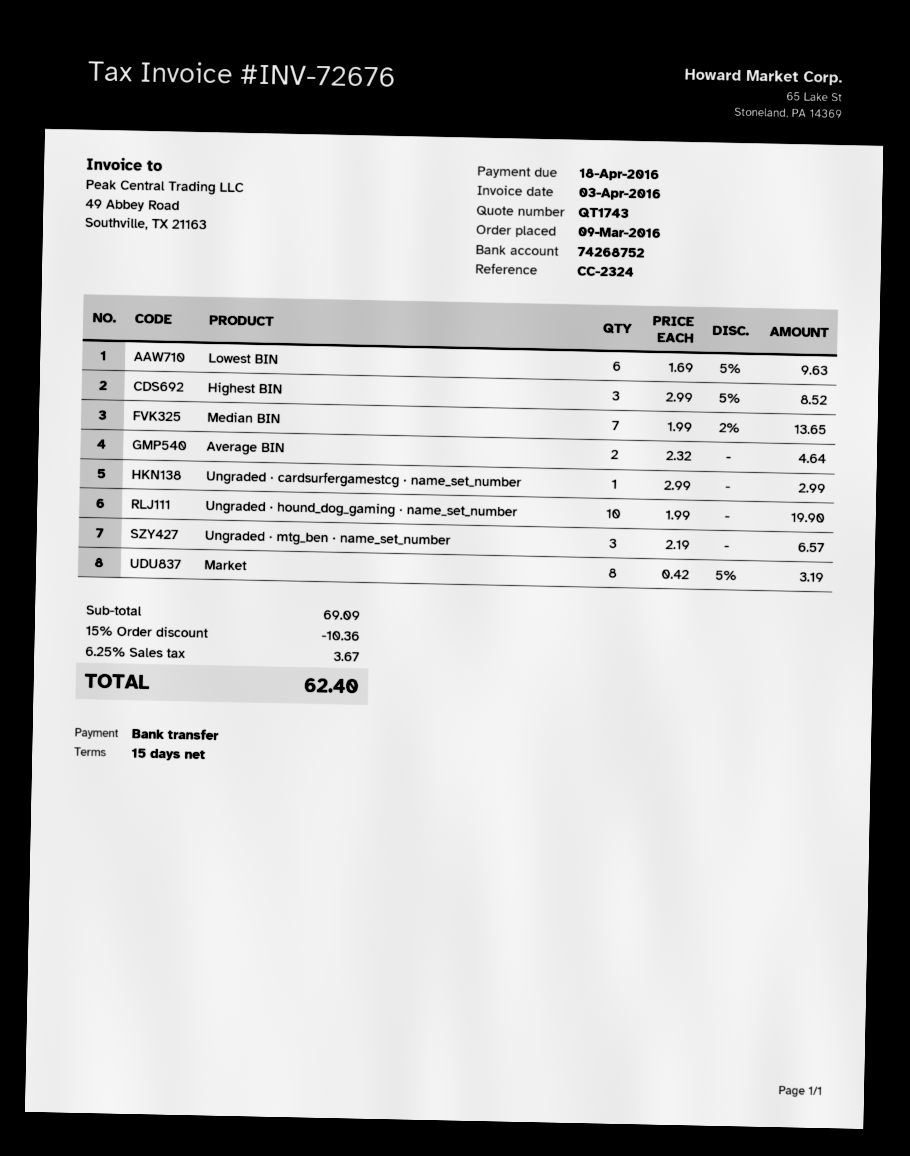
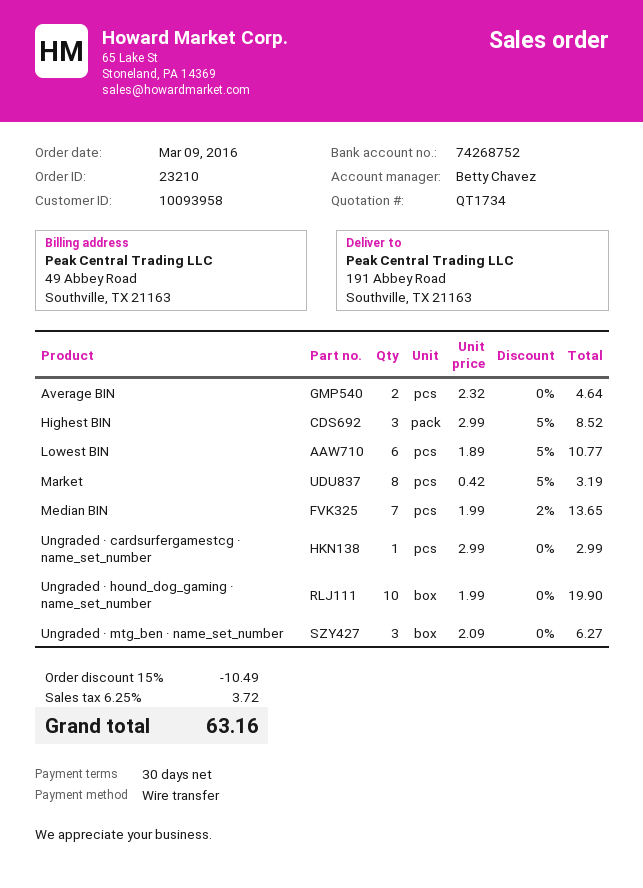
quote number: QT1743 -> QT1734
payment terms: 15 days -> 30 days
Lowest BIN: 6 x 1.69 - 5% = 9.63 -> 6 x 1.89 - 5% = 10.77
Ungraded · mtg_ben · name_set_number: 3 x 2.19 = 6.57 -> 3 x 2.09 = 6.27
discount: 15% = 10.36 -> 15% = 10.49
tax: 6.25% = 3.67 -> 6.25% = 3.72
total: 62.40 -> 63.16

